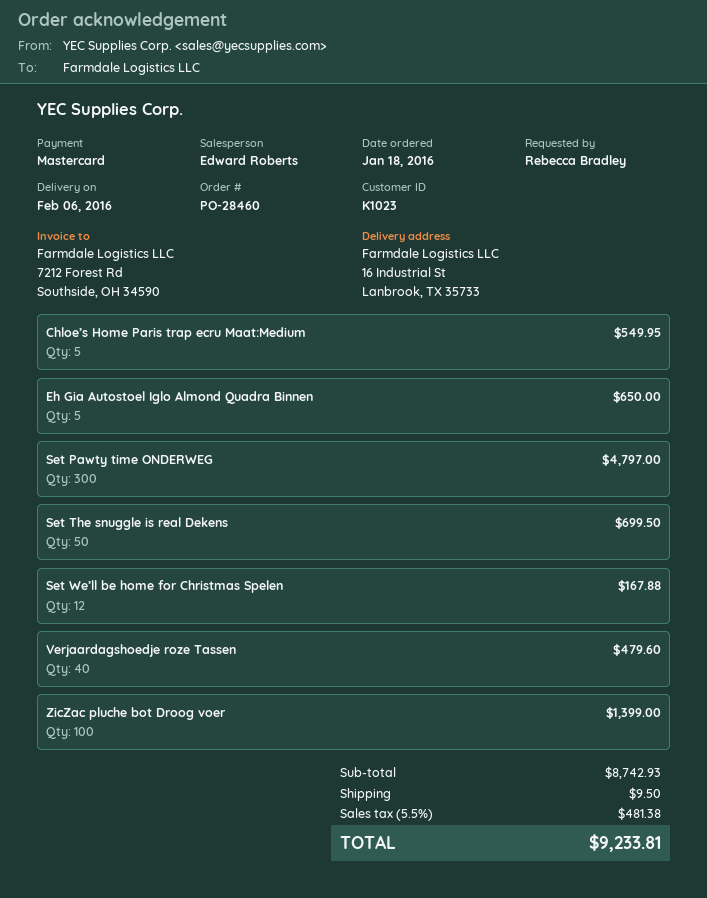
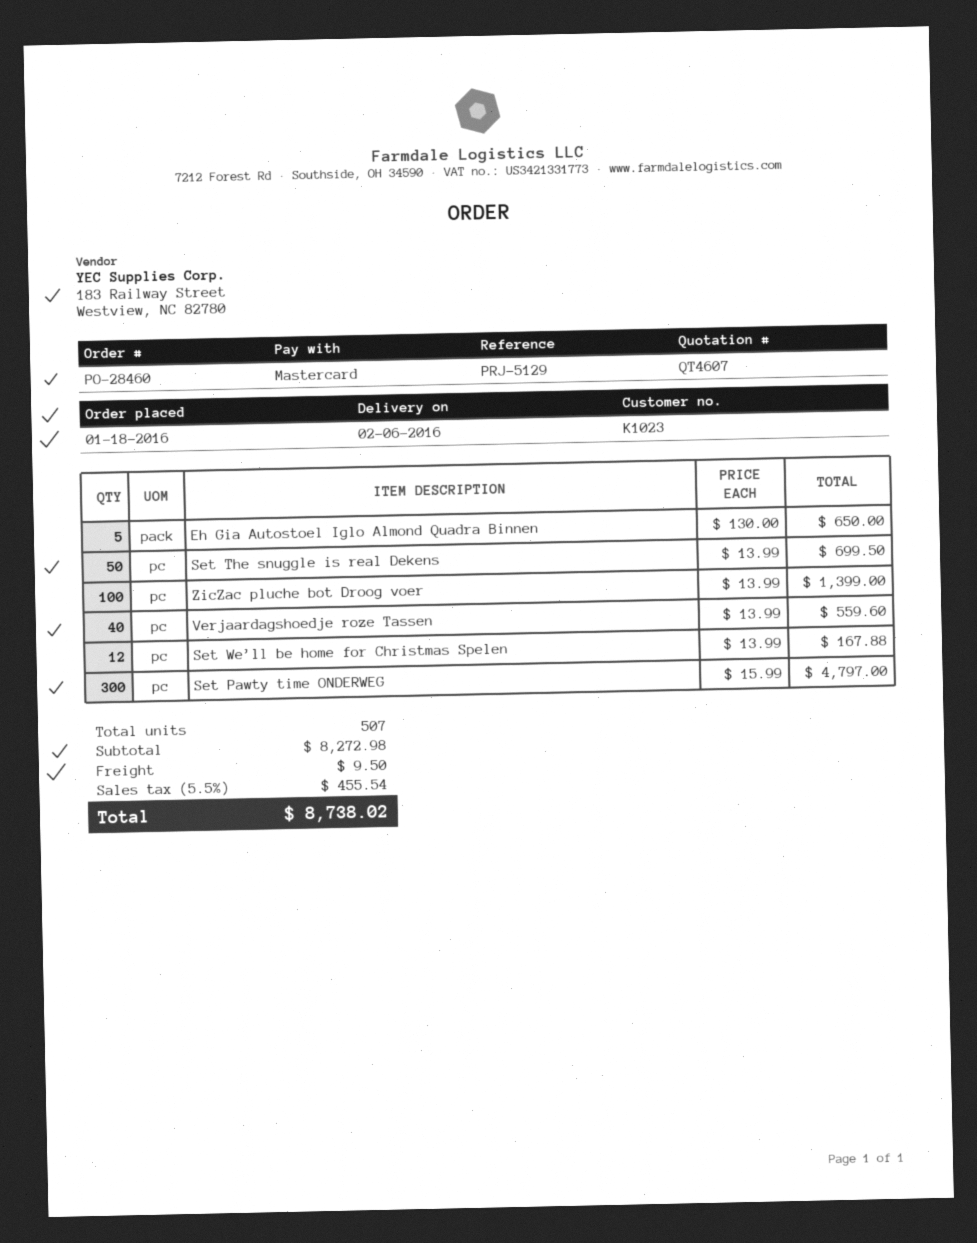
Chloe’s Home Paris trap ecru Maat:Medium: 5 for 549.95 -> none
Verjaardagshoedje roze Tassen: 40 for 479.60 -> 40 for 559.60
subtotal: 8742.93 -> 8272.98
tax: 5.5% = 481.38 -> 5.5% = 455.54
total: 9233.81 -> 8738.02

